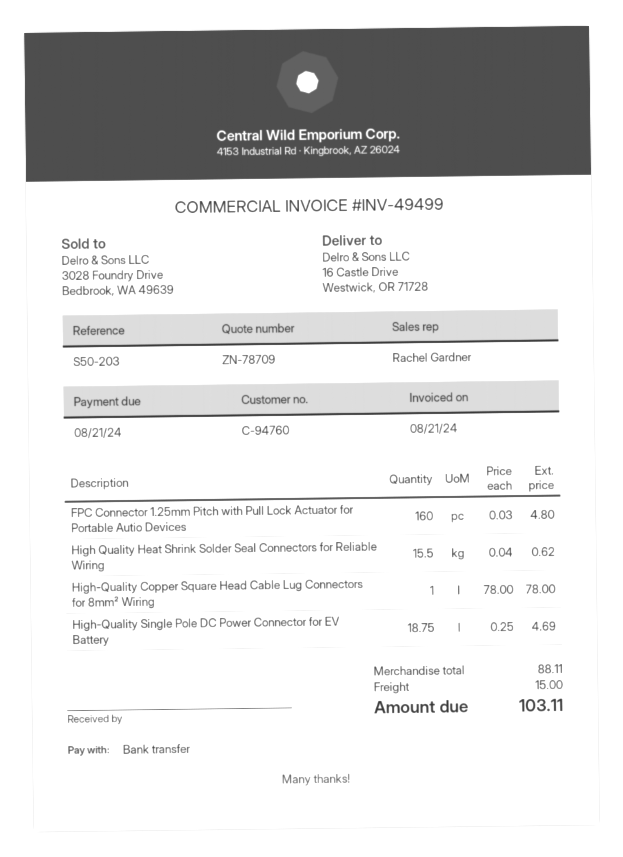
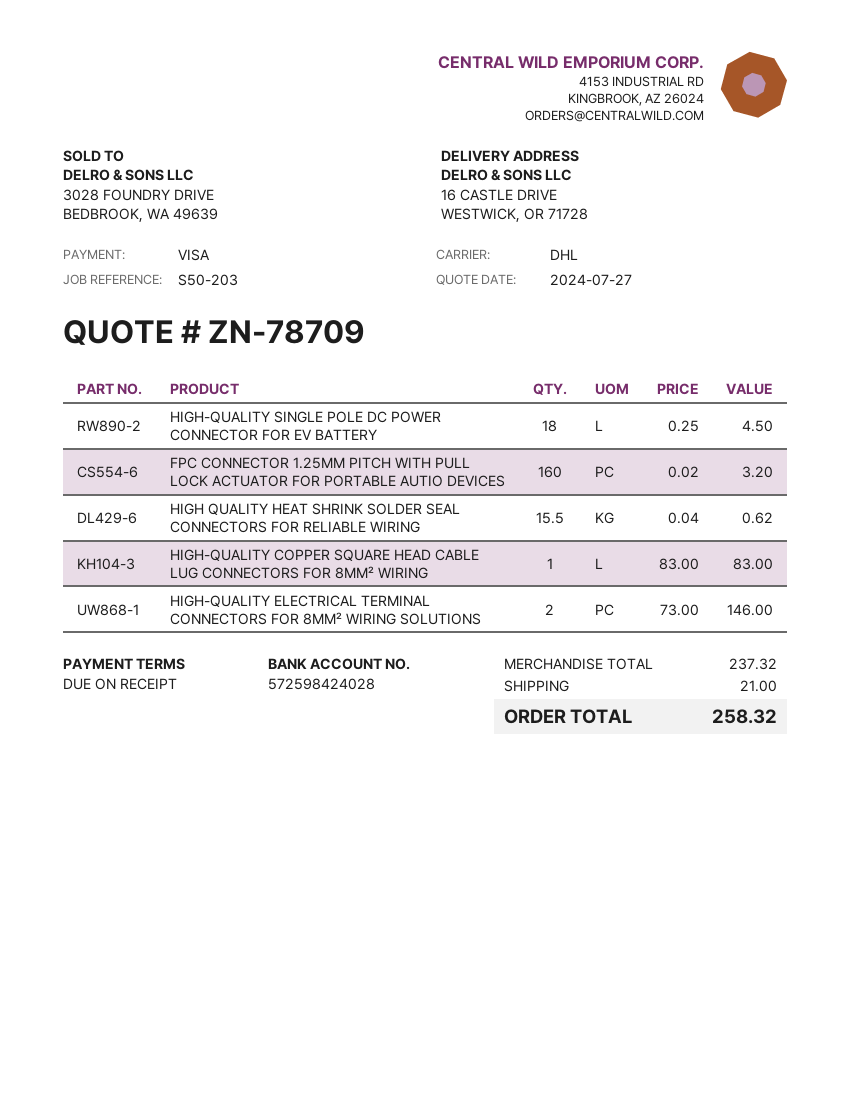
payment method: bank transfer -> Visa
FPC Connector 1.25mm Pitch with Pull Lock Actuator for Portable Autio Devices: 160 x 0.03 = 4.80 -> 160 x 0.02 = 3.20
High-Quality Copper Square Head Cable Lug Connectors for 8mm² Wiring: 1 x 78.00 = 78.00 -> 1 x 83.00 = 83.00
High-Quality Single Pole DC Power Connector for EV Battery: 18.75 x 0.25 = 4.69 -> 18 x 0.25 = 4.50
HIGH-QUALITY ELECTRICAL TERMINAL CONNECTORS FOR 8MM² WIRING SOLUTIONS: none -> 2 x 73.00 = 146.00
subtotal: 88.11 -> 237.32
shipping: 15.00 -> 21.00
total: 103.11 -> 258.32

